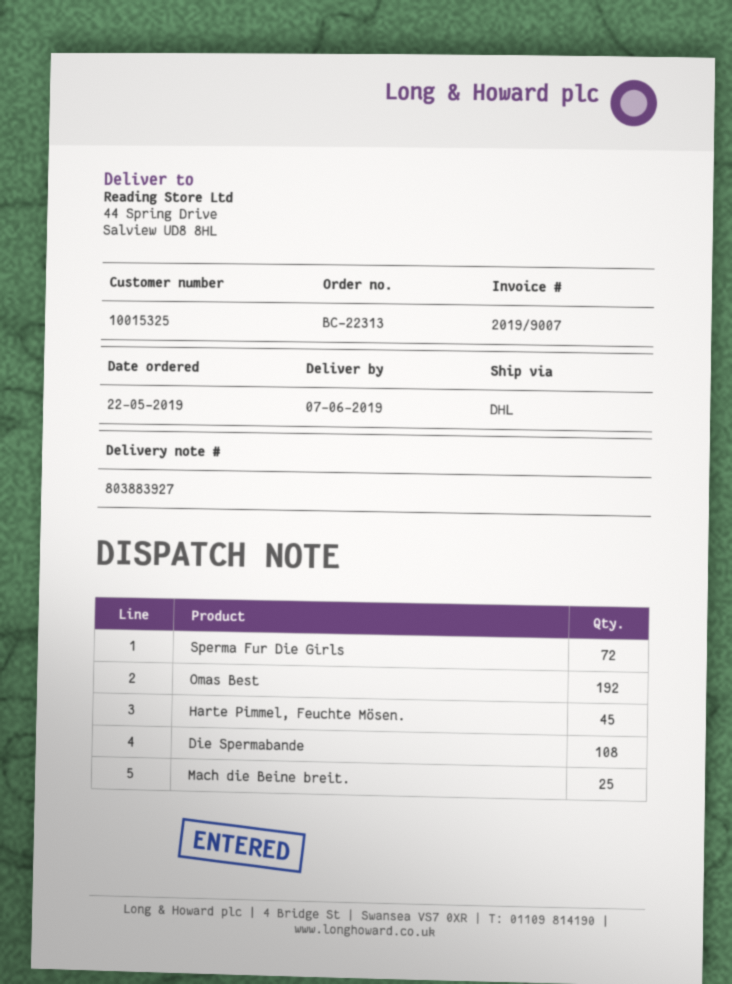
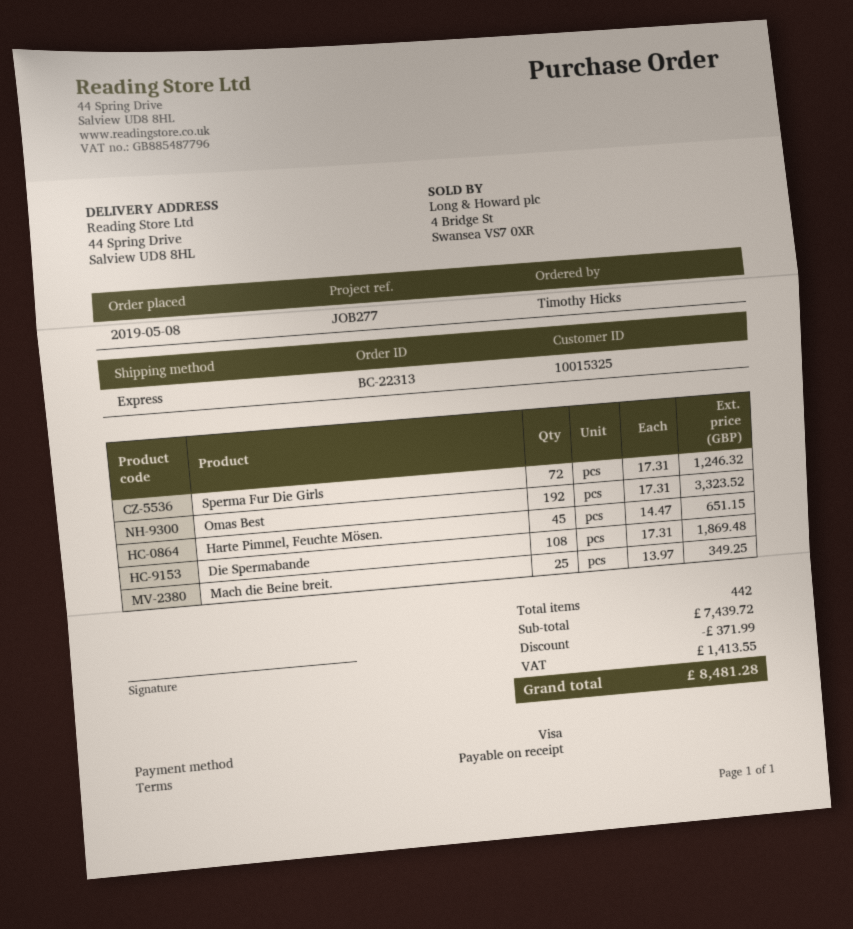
order date: 2019-05-22 -> 2019-05-08
shipping method: DHL -> express

